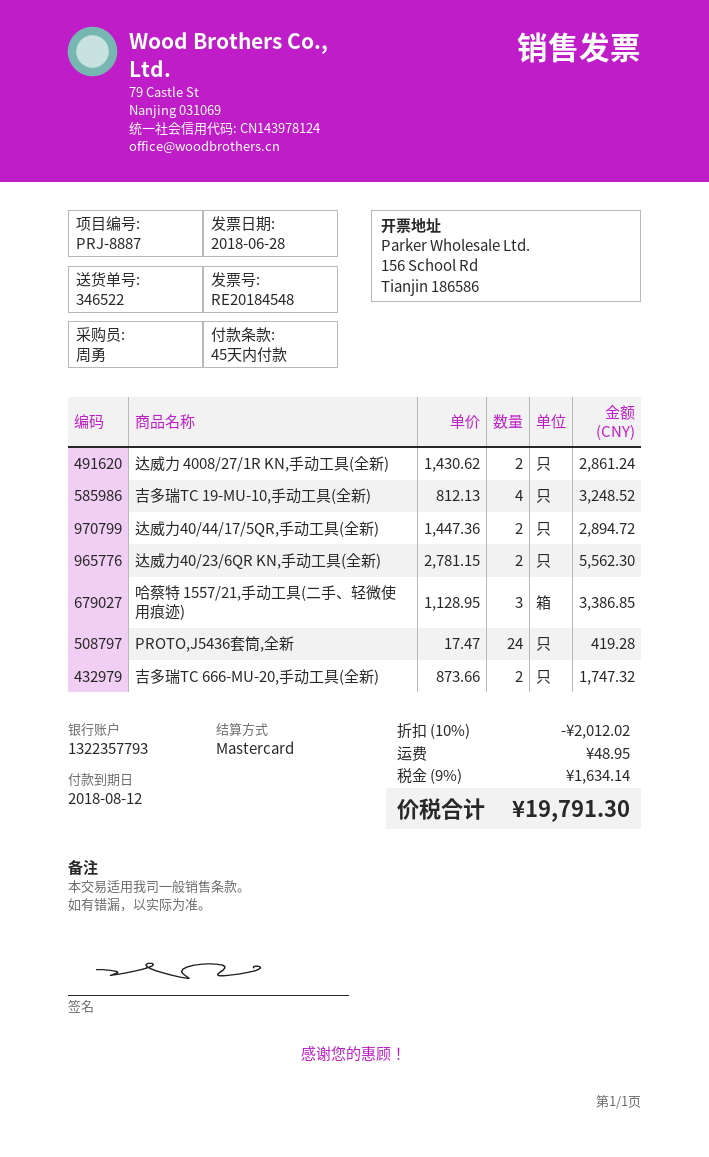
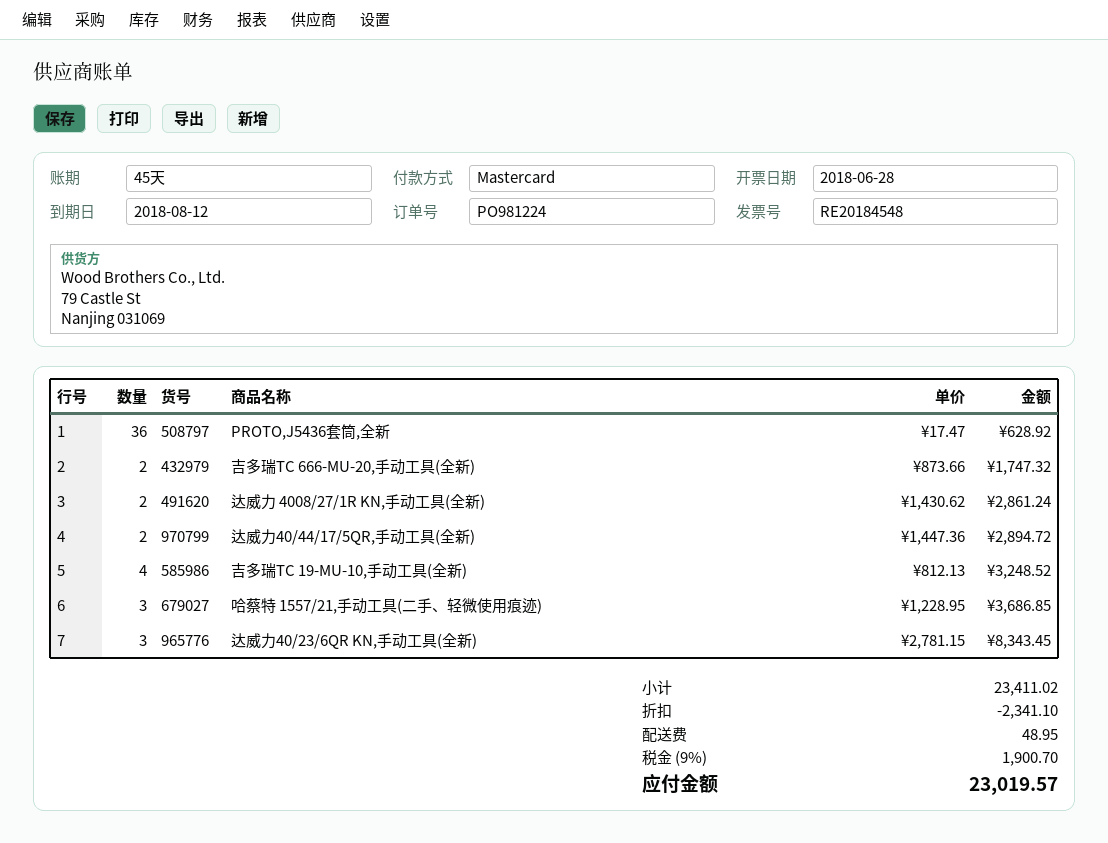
达威力40/23/6QR KN,手动工具(全新): 2 x 2781.15 = 5562.30 -> 3 x 2781.15 = 8343.45
哈蔡特 1557/21,手动工具(二手、轻微使用痕迹): 3 x 1128.95 = 3386.85 -> 3 x 1228.95 = 3686.85
PROTO,J5436套筒,全新: 24 x 17.47 = 419.28 -> 36 x 17.47 = 628.92
discount: 2012.02 -> 2341.10
tax: 9% = 1634.14 -> 9% = 1900.70
total: 19791.30 -> 23019.57

